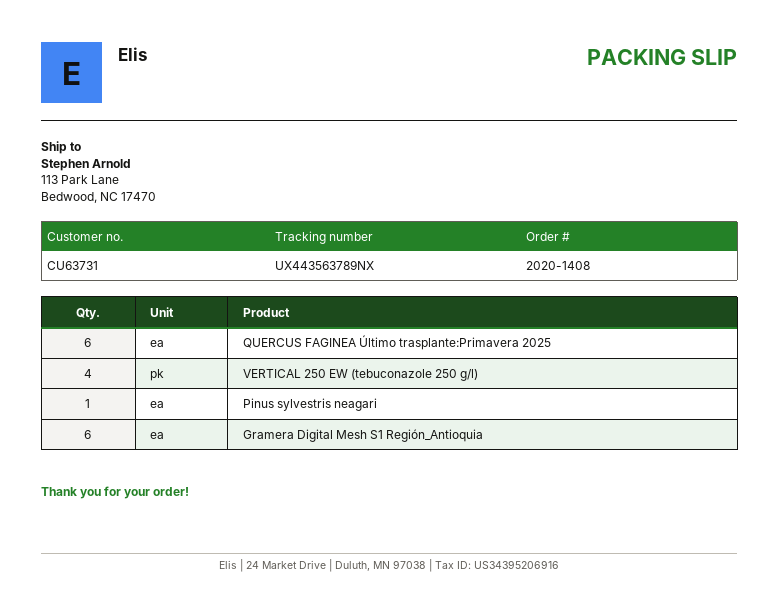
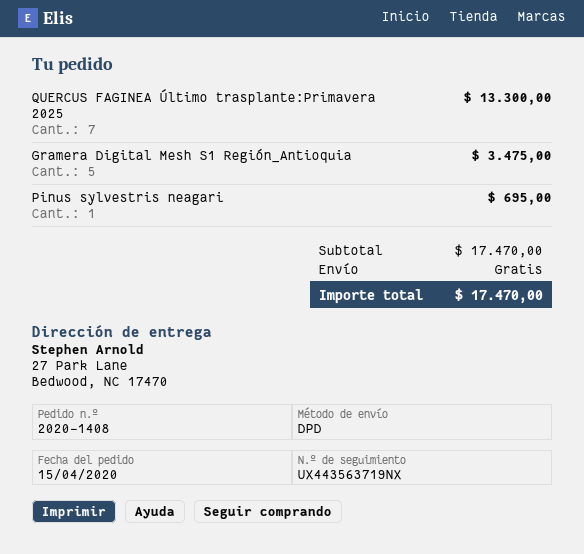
tracking number: UX443563789NX -> UX443563719NX
ship to: 113 Park Lane, Bedwood, NC 17470 -> 27 Park Lane, Bedwood, NC 17470
QUERCUS FAGINEA Último trasplante:Primavera 2025: 6 -> 7
VERTICAL 250 EW (tebuconazole 250 g/l): 4 -> none
Gramera Digital Mesh S1 Región_Antioquia: 6 -> 5

